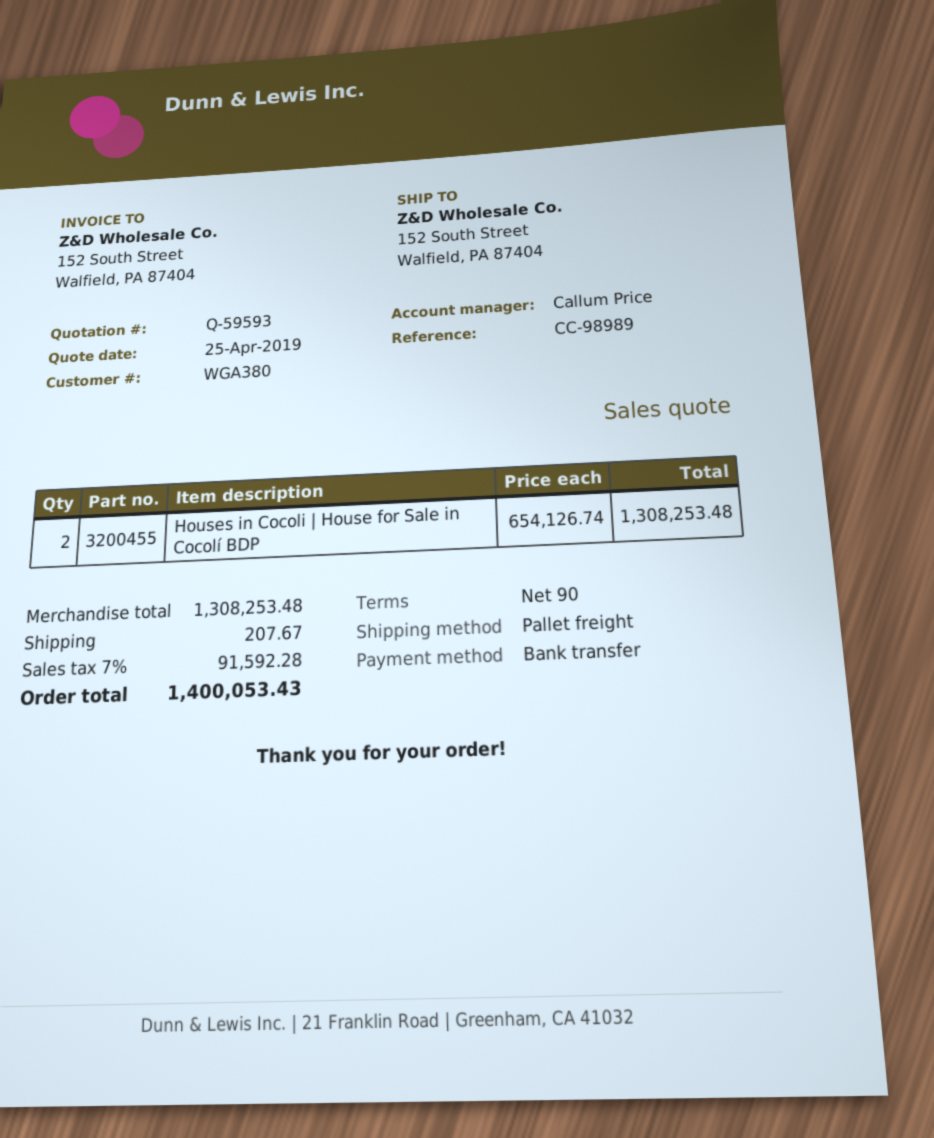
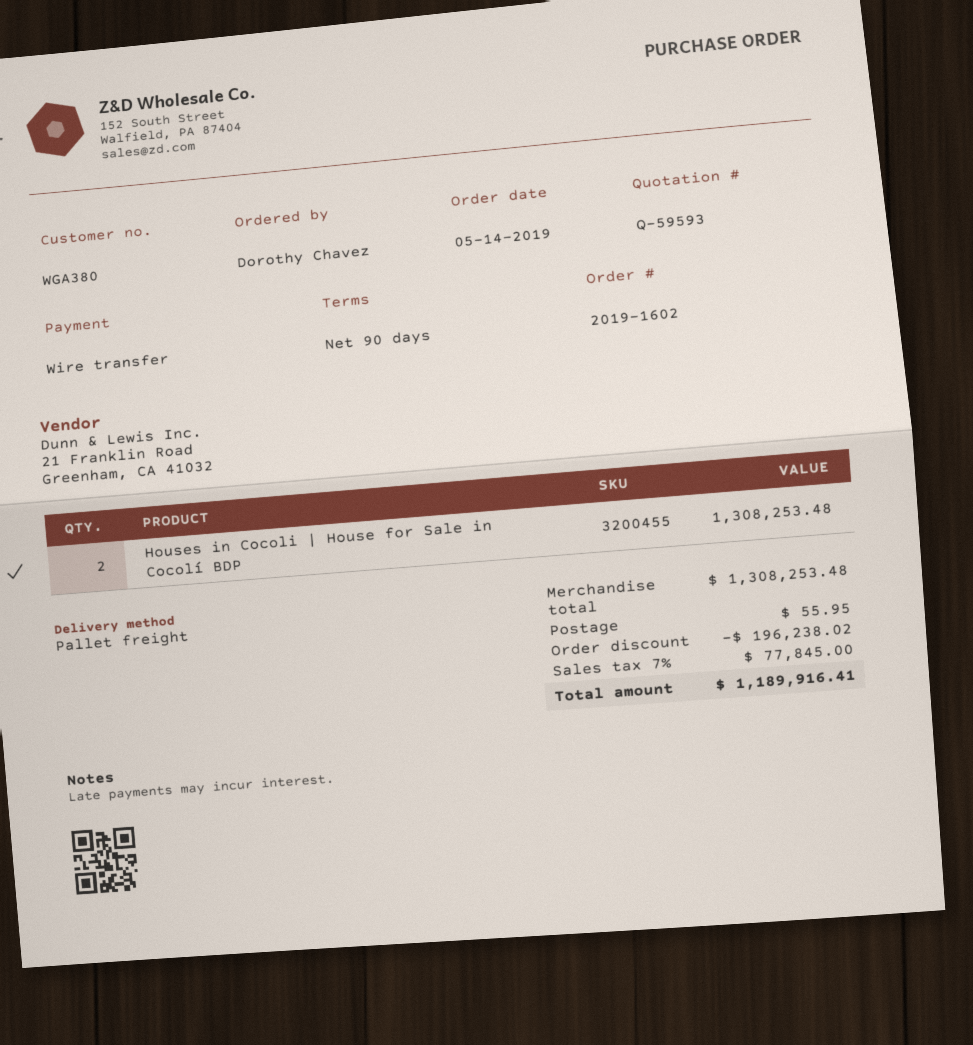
discount: none -> 196238.02
shipping: 207.67 -> 55.95
tax: 7% = 91592.28 -> 7% = 77845.00
total: 1400053.43 -> 1189916.41

